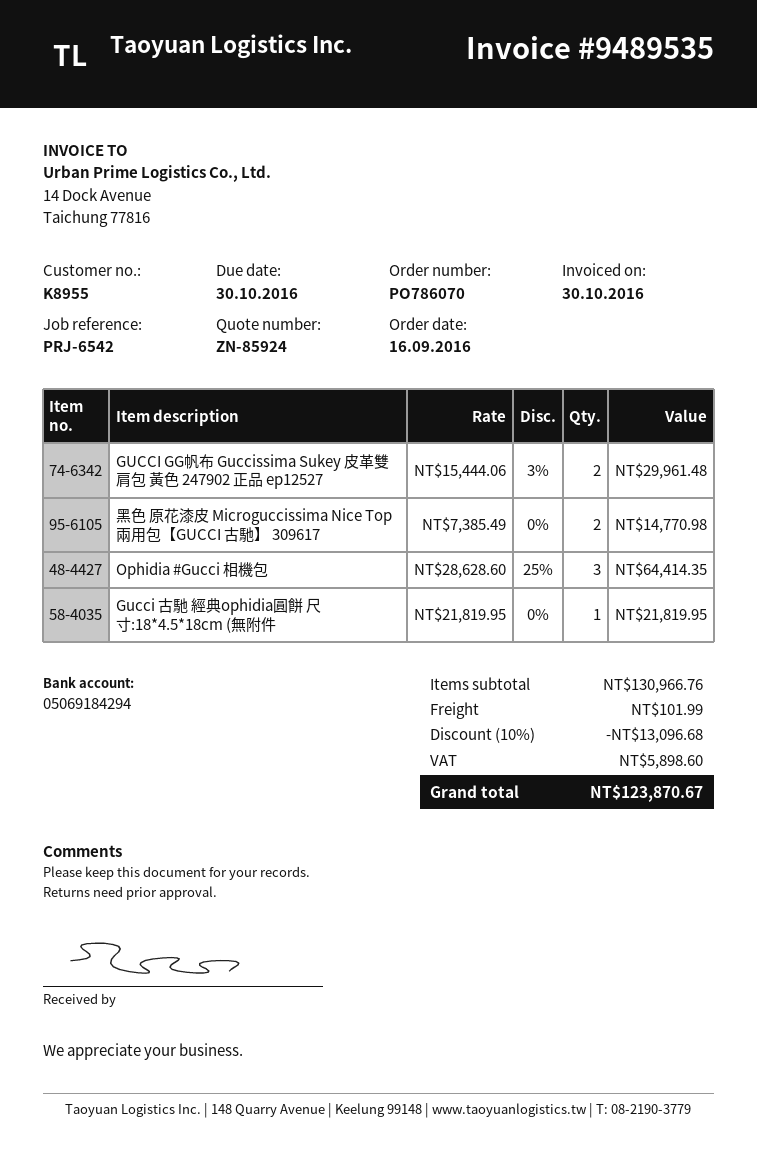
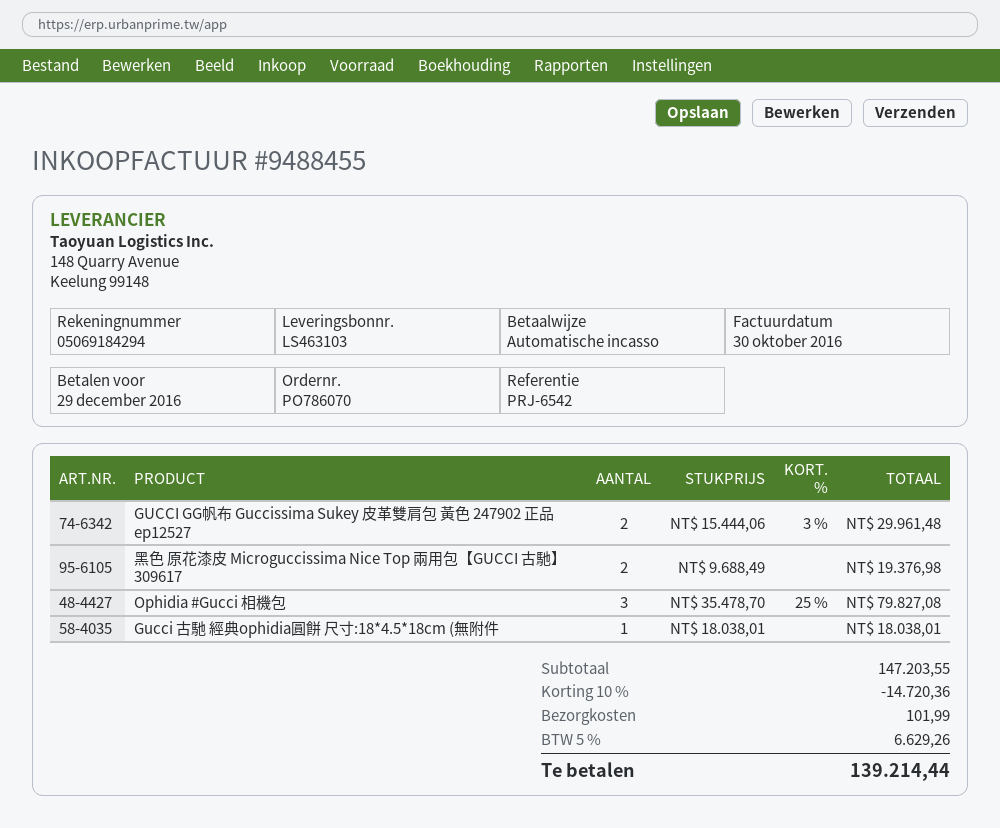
invoice number: 9489535 -> 9488455
due date: 2016-10-30 -> 2016-12-29
黑色 原花漆皮 Microguccissima Nice Top 兩用包【GUCCI 古馳】 309617: 2 x 7385.49 = 14770.98 -> 2 x 9688.49 = 19376.98
Ophidia #Gucci 相機包: 3 x 28628.60 - 25% = 64414.35 -> 3 x 35478.70 - 25% = 79827.08
Gucci 古馳 經典ophidia圓餅 尺寸:18*4.5*18cm (無附件: 1 x 21819.95 = 21819.95 -> 1 x 18038.01 = 18038.01
subtotal: 130966.76 -> 147203.55
discount: 10% = 13096.68 -> 10% = 14720.36
tax: 5898.60 -> 6629.26
total: 123870.67 -> 139214.44

